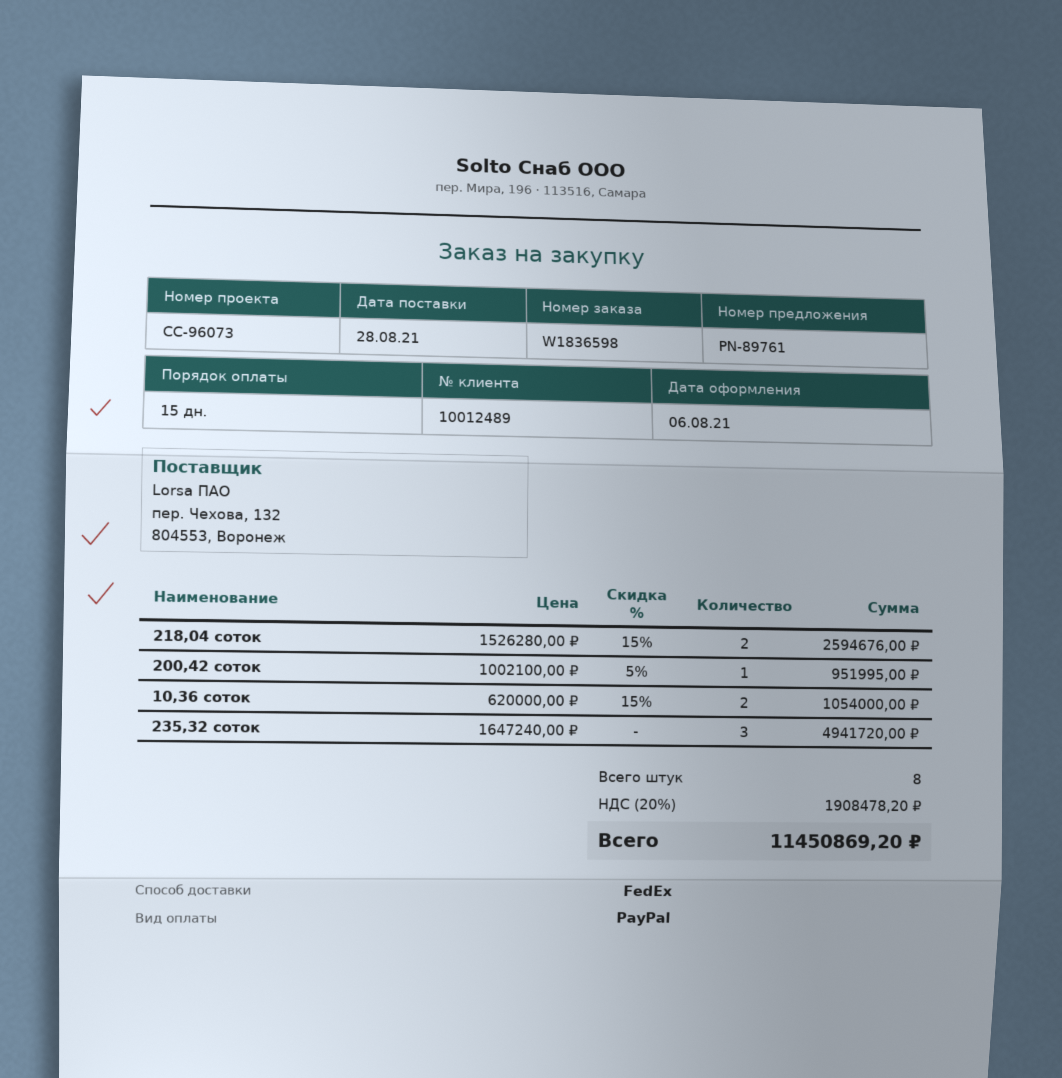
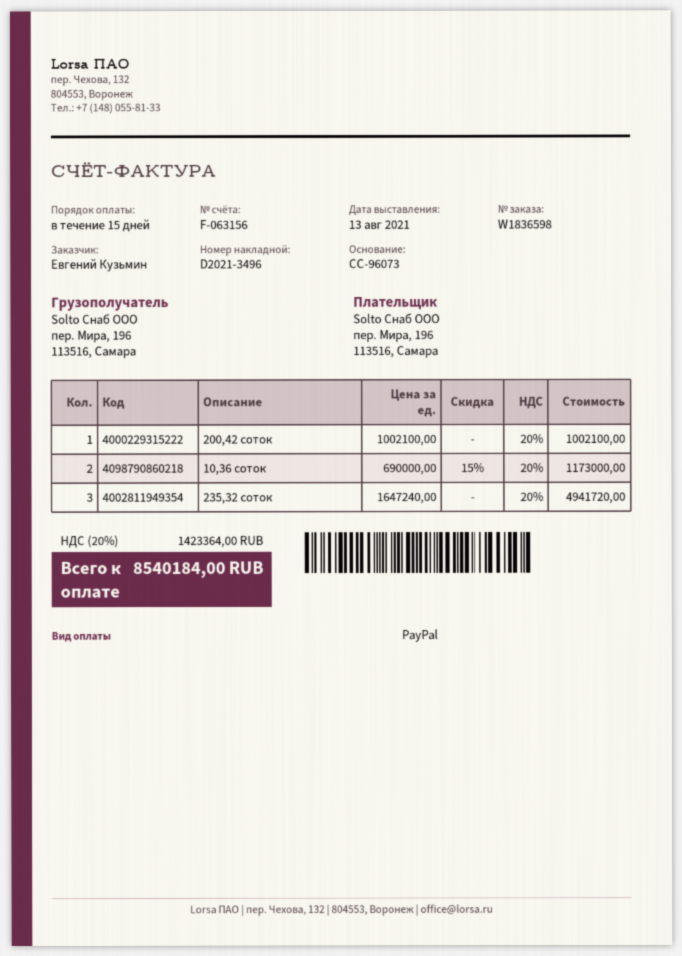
218,04 соток: 2 x 1526280.00 - 15% = 2594676.00 -> none
200,42 соток: 1 x 1002100.00 - 5% = 951995.00 -> 1 x 1002100.00 = 1002100.00
10,36 соток: 2 x 620000.00 - 15% = 1054000.00 -> 2 x 690000.00 - 15% = 1173000.00
tax: 20% = 1908478.20 -> 20% = 1423364.00
total: 11450869.20 -> 8540184.00

